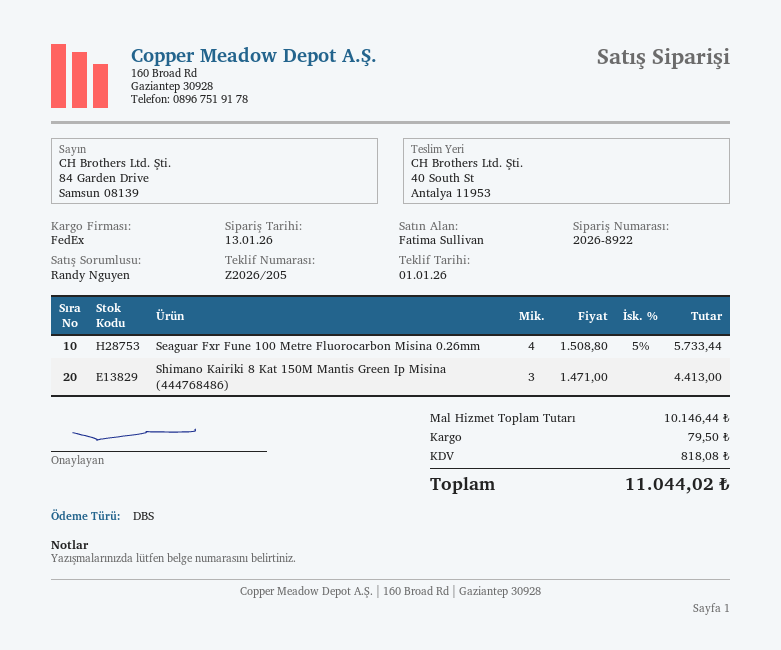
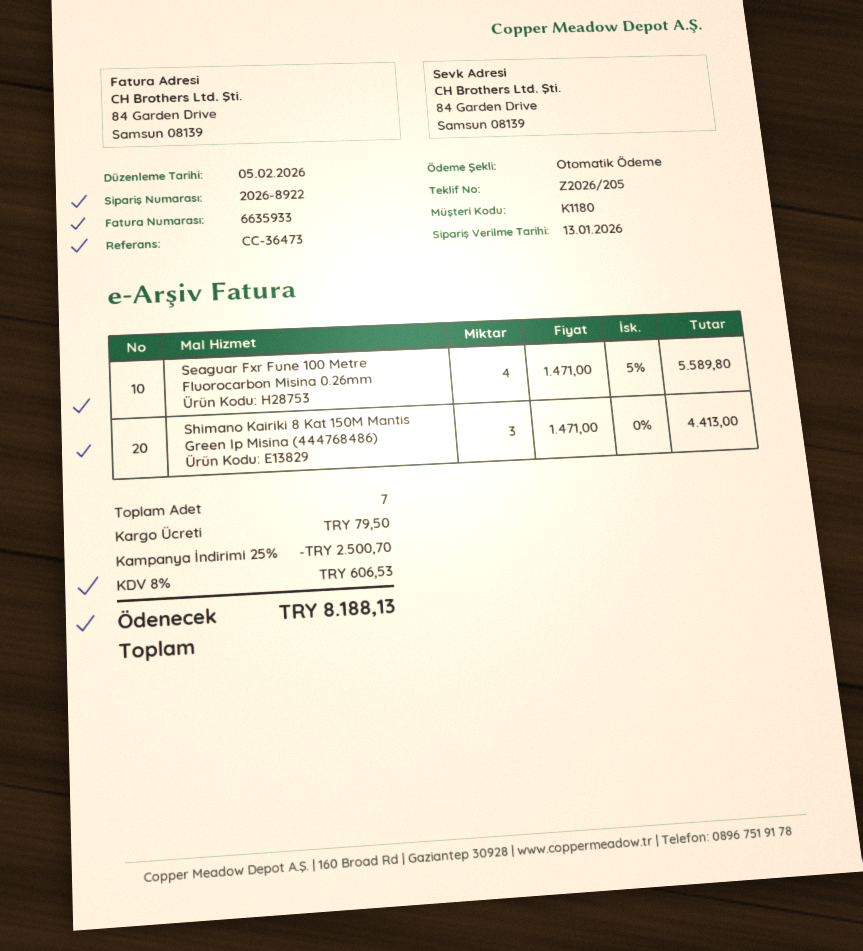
ship to: 40 South St, Antalya 11953 -> 84 Garden Drive, Samsun 08139
Seaguar Fxr Fune 100 Metre Fluorocarbon Misina 0.26mm: 4 x 1508.80 - 5% = 5733.44 -> 4 x 1471.00 - 5% = 5589.80
discount: none -> 25% = 2500.70
tax: 818.08 -> 606.53
total: 11044.02 -> 8188.13

